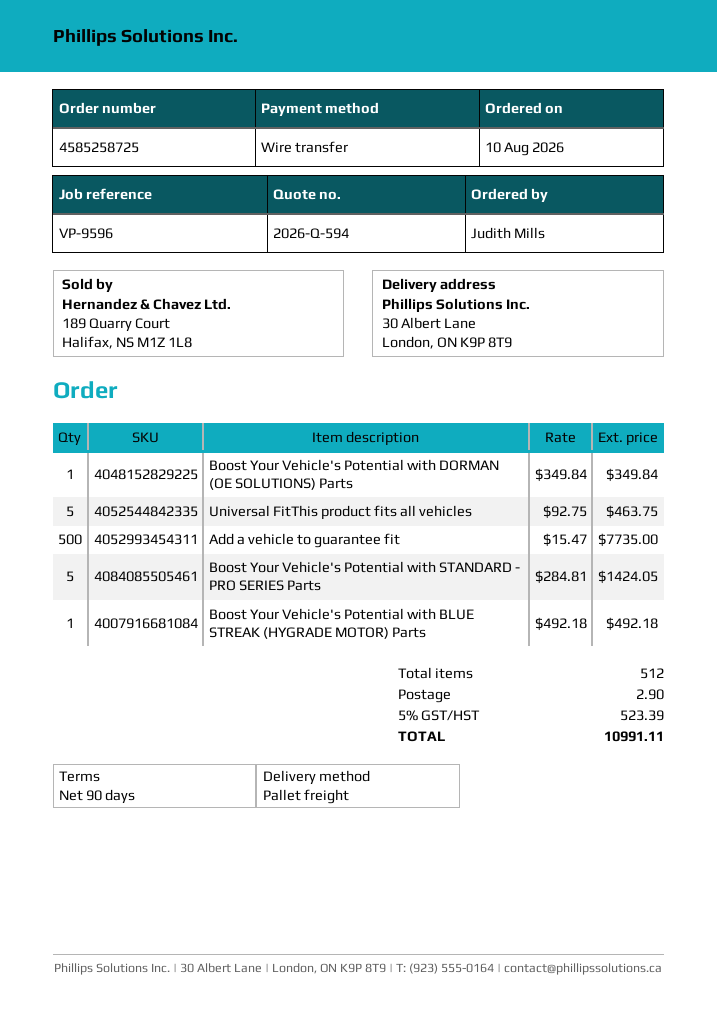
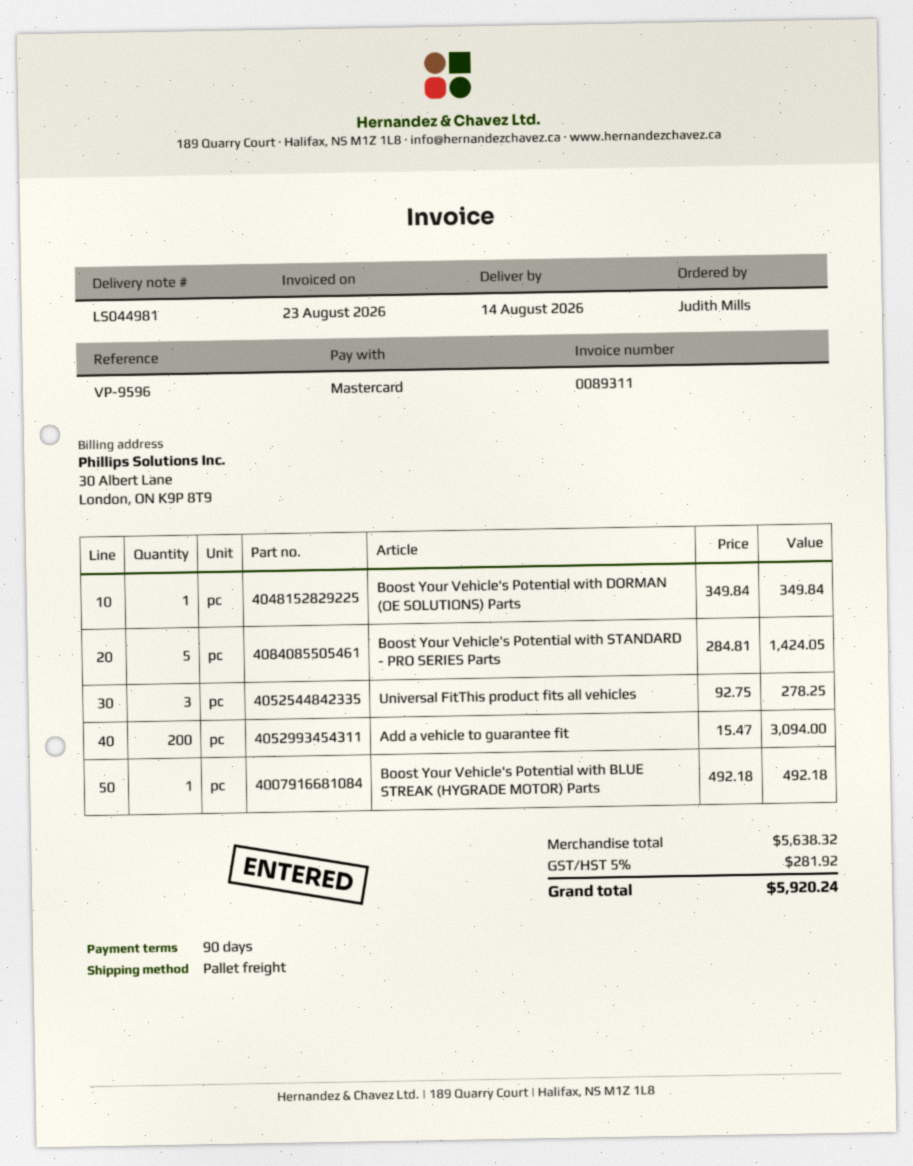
payment method: bank transfer -> Mastercard
Universal FitThis product fits all vehicles: 5 x 92.75 = 463.75 -> 3 x 92.75 = 278.25
Add a vehicle to guarantee fit: 500 x 15.47 = 7735.00 -> 200 x 15.47 = 3094.00
shipping: 2.90 -> none
tax: 5% = 523.39 -> 5% = 281.92
total: 10991.11 -> 5920.24

